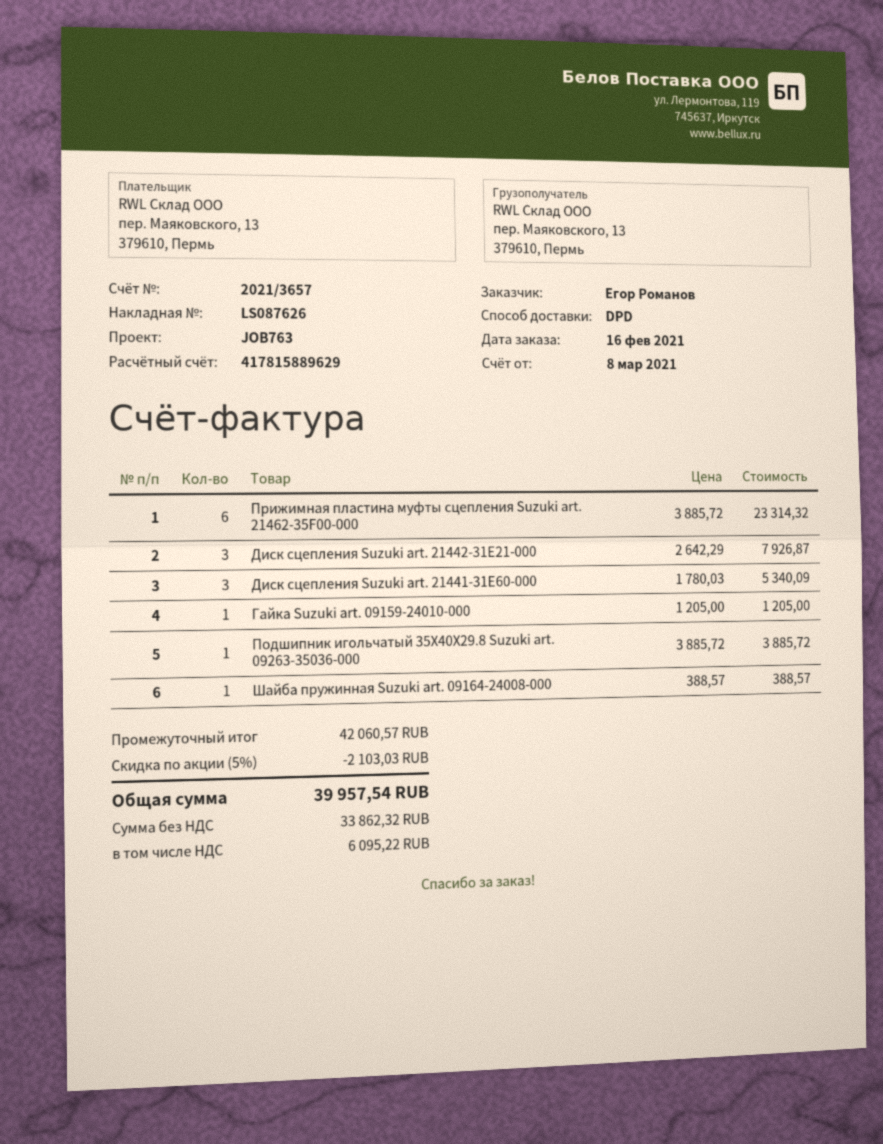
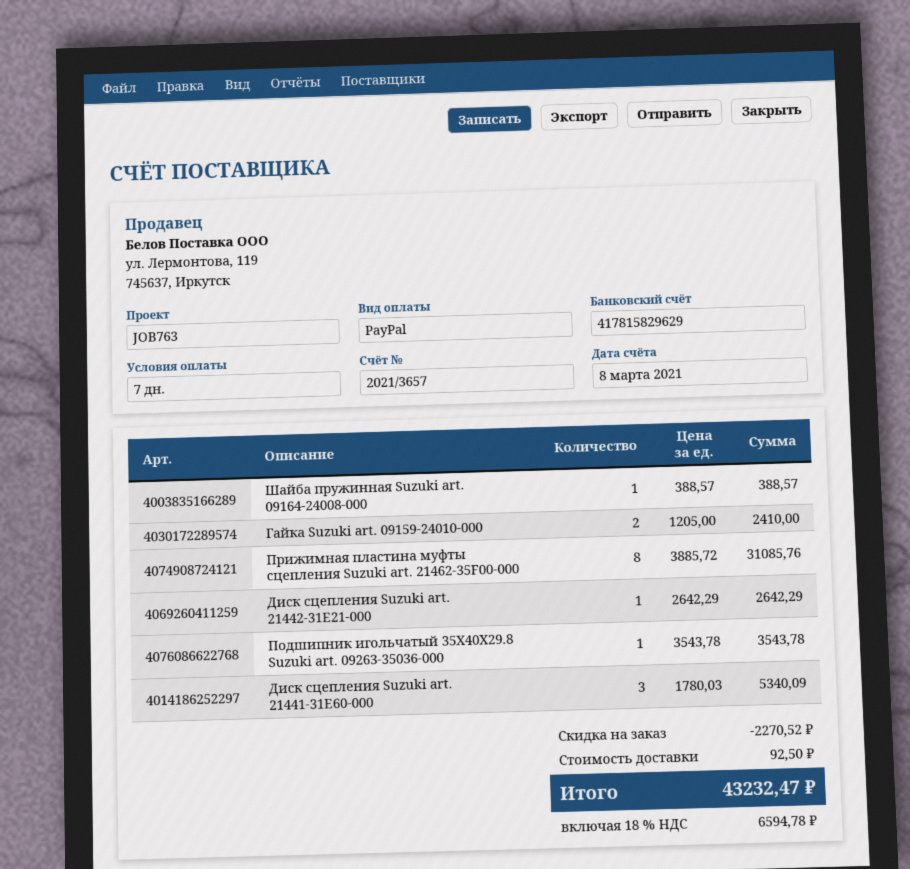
bank account: 417815889629 -> 417815829629
Прижимная пластина муфты сцепления Suzuki art. 21462-35F00-000: 6 x 3885.72 = 23314.32 -> 8 x 3885.72 = 31085.76
Диск сцепления Suzuki art. 21442-31E21-000: 3 x 2642.29 = 7926.87 -> 1 x 2642.29 = 2642.29
Гайка Suzuki art. 09159-24010-000: 1 x 1205.00 = 1205.00 -> 2 x 1205.00 = 2410.00
Подшипник игольчатый 35X40X29.8 Suzuki art. 09263-35036-000: 1 x 3885.72 = 3885.72 -> 1 x 3543.78 = 3543.78
discount: 2103.03 -> 2270.52
shipping: none -> 92.50
tax: 6095.22 -> 6594.78
total: 39957.54 -> 43232.47

